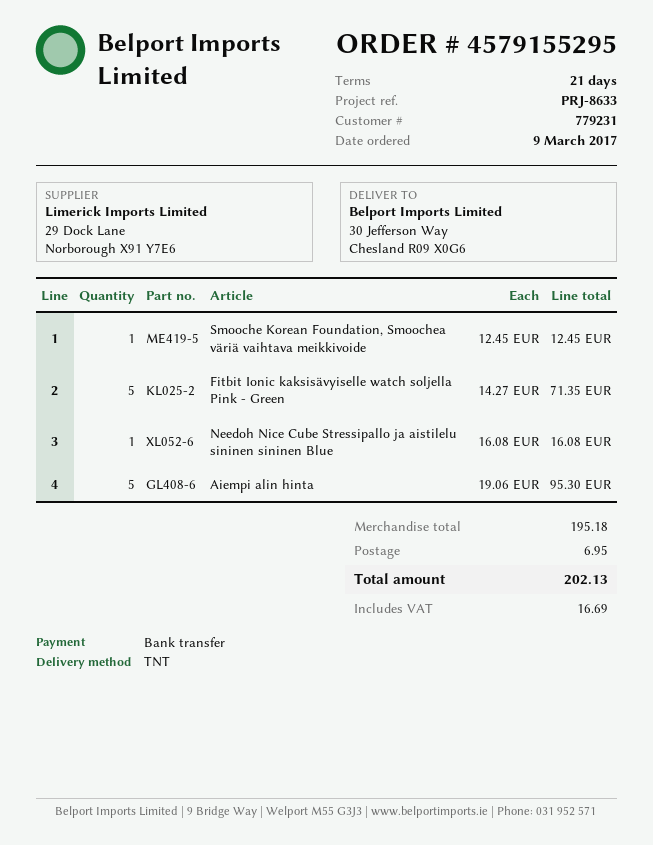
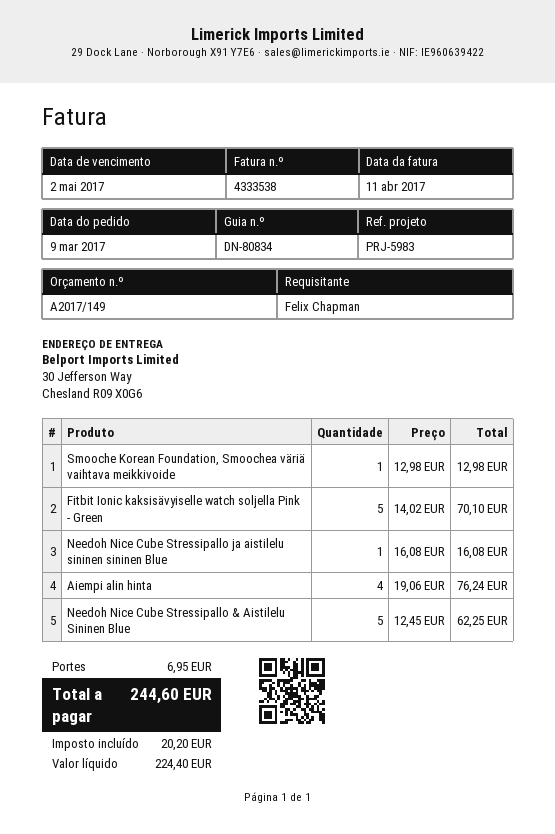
reference: PRJ-8633 -> PRJ-5983
Smooche Korean Foundation, Smoochea väriä vaihtava meikkivoide: 1 x 12.45 = 12.45 -> 1 x 12.98 = 12.98
Fitbit Ionic kaksisävyiselle watch soljella Pink - Green: 5 x 14.27 = 71.35 -> 5 x 14.02 = 70.10
Aiempi alin hinta: 5 x 19.06 = 95.30 -> 4 x 19.06 = 76.24
Needoh Nice Cube Stressipallo & Aistilelu Sininen Blue: none -> 5 x 12.45 = 62.25
tax: 16.69 -> 20.20
total: 202.13 -> 244.60

